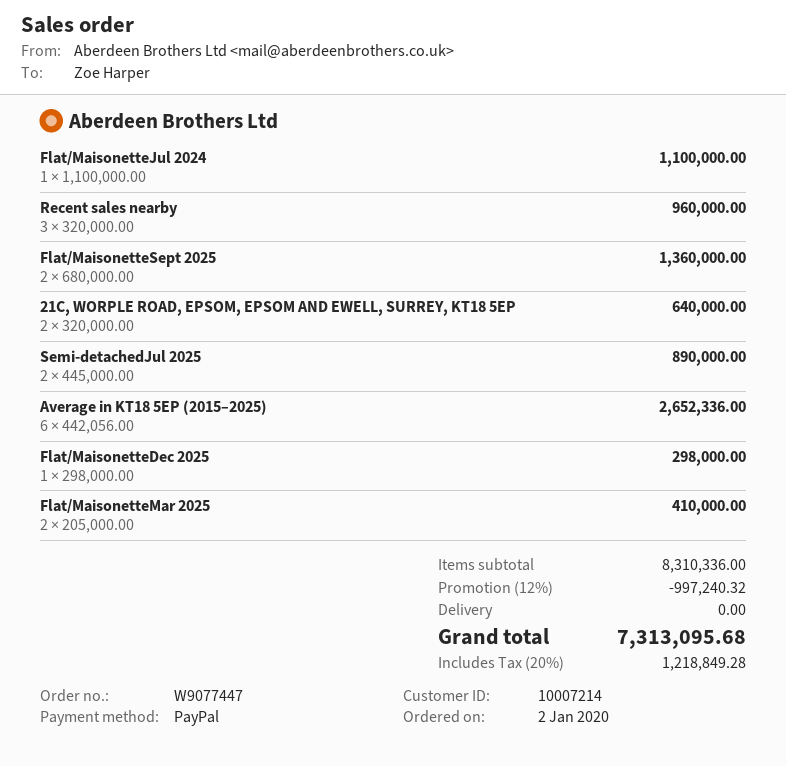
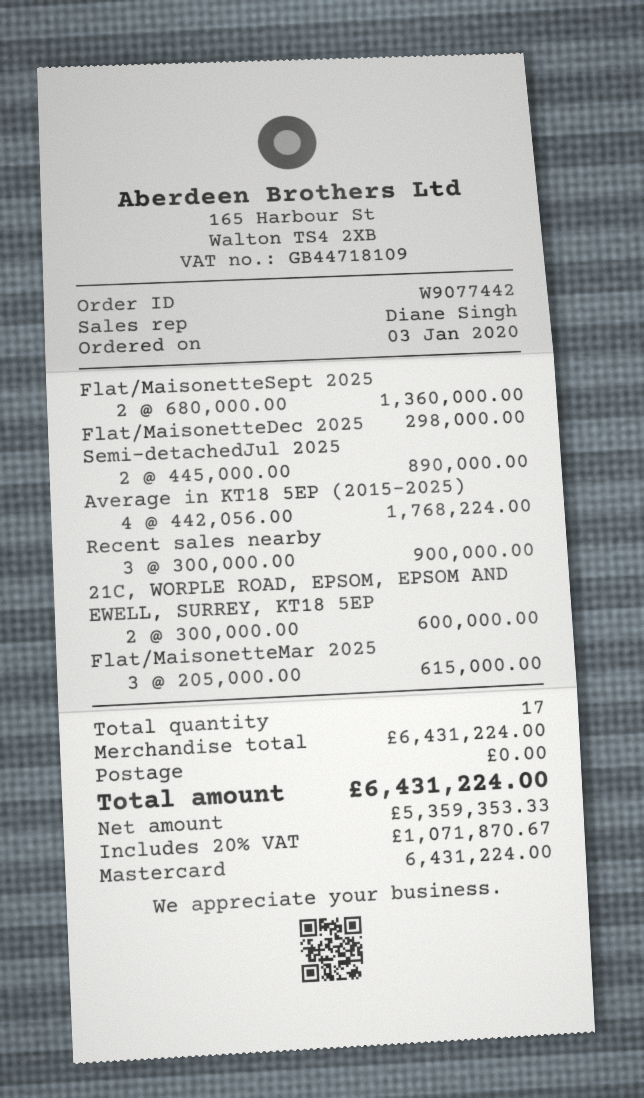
order number: W9077447 -> W9077442
order date: 2020-01-02 -> 2020-01-03
payment method: PayPal -> Mastercard
Flat/MaisonetteJul 2024: 1 x 1100000.00 = 1100000.00 -> none
Recent sales nearby: 3 x 320000.00 = 960000.00 -> 3 x 300000.00 = 900000.00
21C, WORPLE ROAD, EPSOM, EPSOM AND EWELL, SURREY, KT18 5EP: 2 x 320000.00 = 640000.00 -> 2 x 300000.00 = 600000.00
Average in KT18 5EP (2015–2025): 6 x 442056.00 = 2652336.00 -> 4 x 442056.00 = 1768224.00
Flat/MaisonetteMar 2025: 2 x 205000.00 = 410000.00 -> 3 x 205000.00 = 615000.00
subtotal: 8310336.00 -> 6431224.00
discount: 12% = 997240.32 -> none
tax: 20% = 1218849.28 -> 20% = 1071870.67
total: 7313095.68 -> 6431224.00

